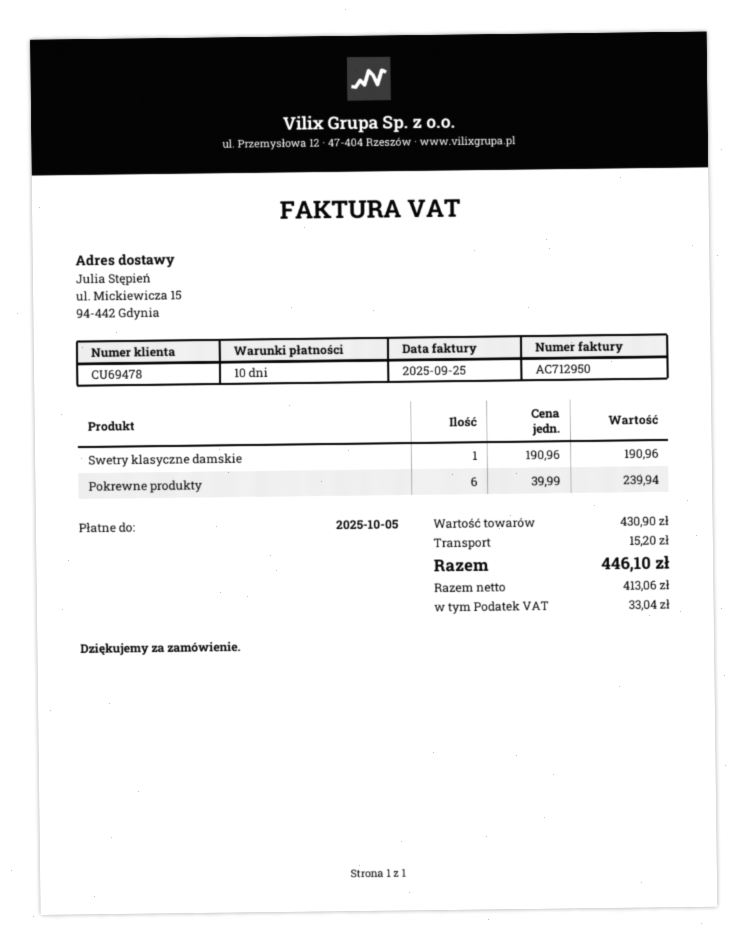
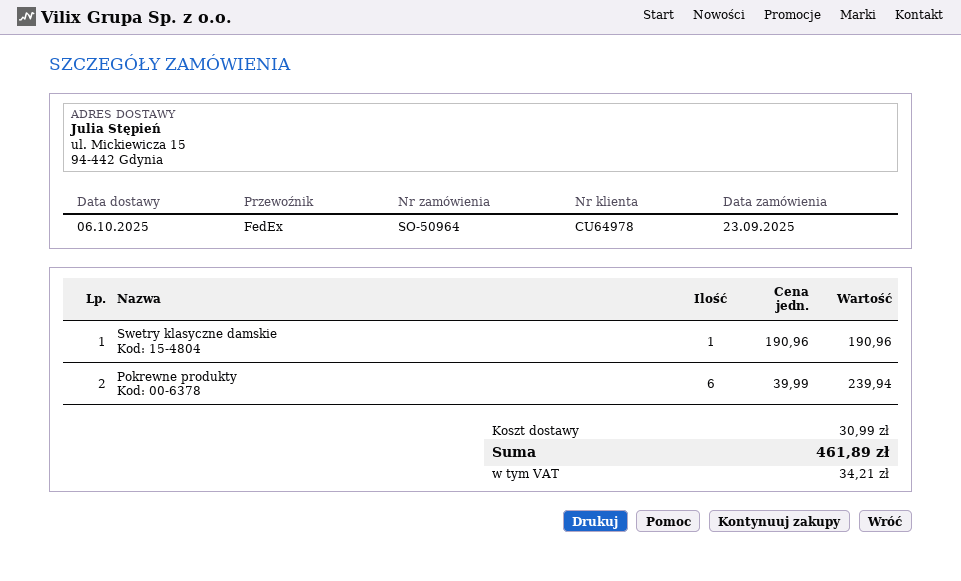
customer number: CU69478 -> CU64978
shipping: 15.20 -> 30.99
tax: 33.04 -> 34.21
total: 446.10 -> 461.89

